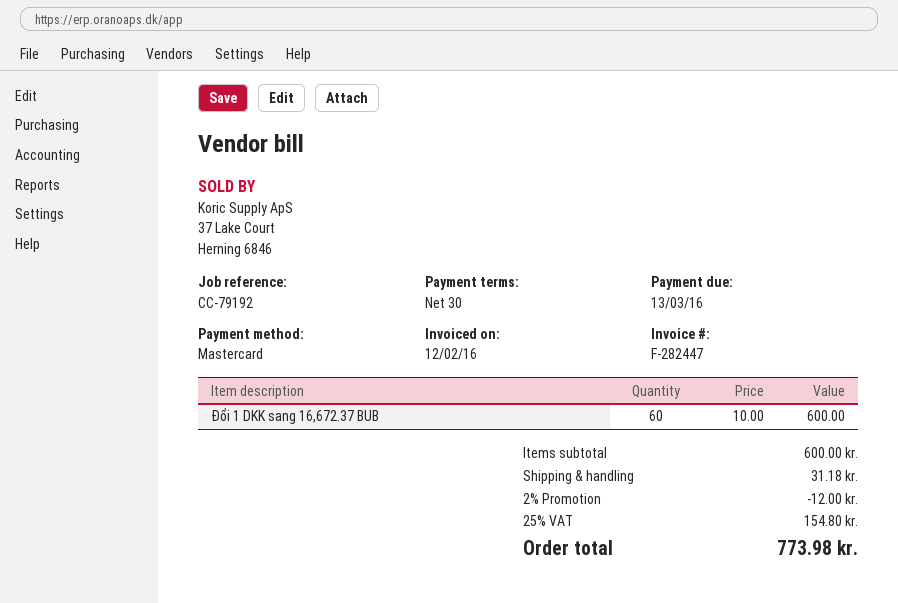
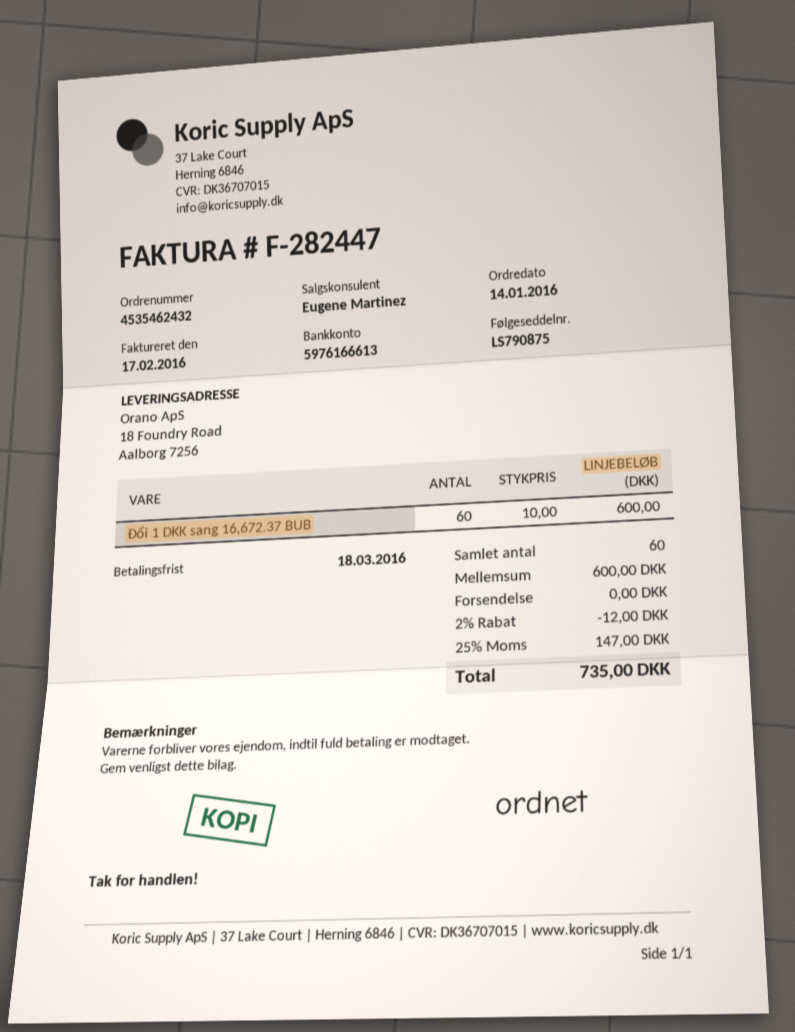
invoice date: 2016-02-12 -> 2016-02-17
due date: 2016-03-13 -> 2016-03-18
shipping: 31.18 -> 0.00
tax: 25% = 154.80 -> 25% = 147.00
total: 773.98 -> 735.00

